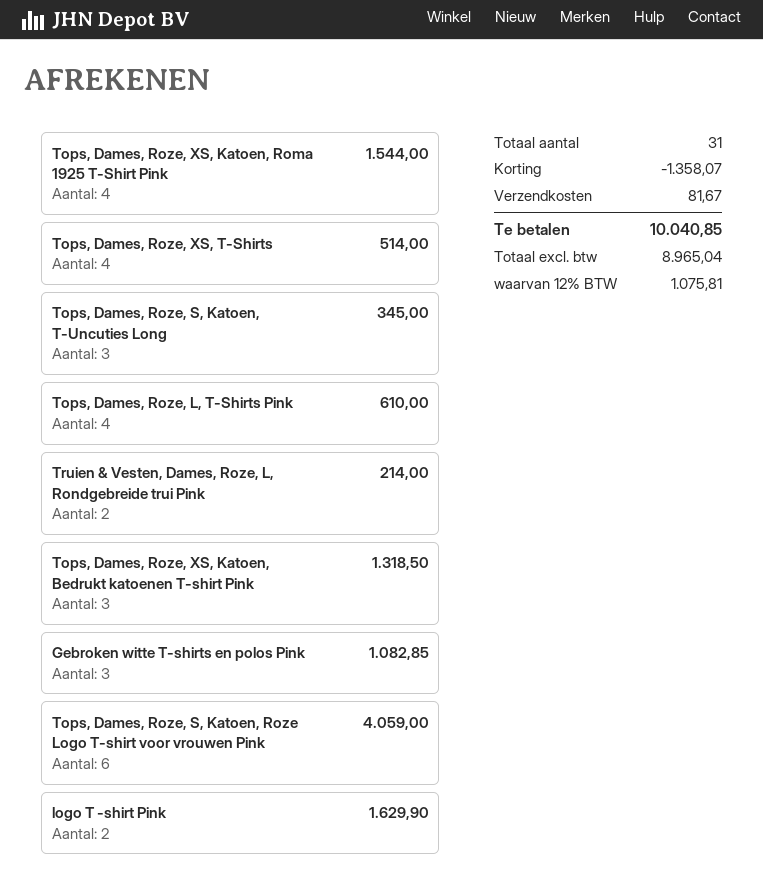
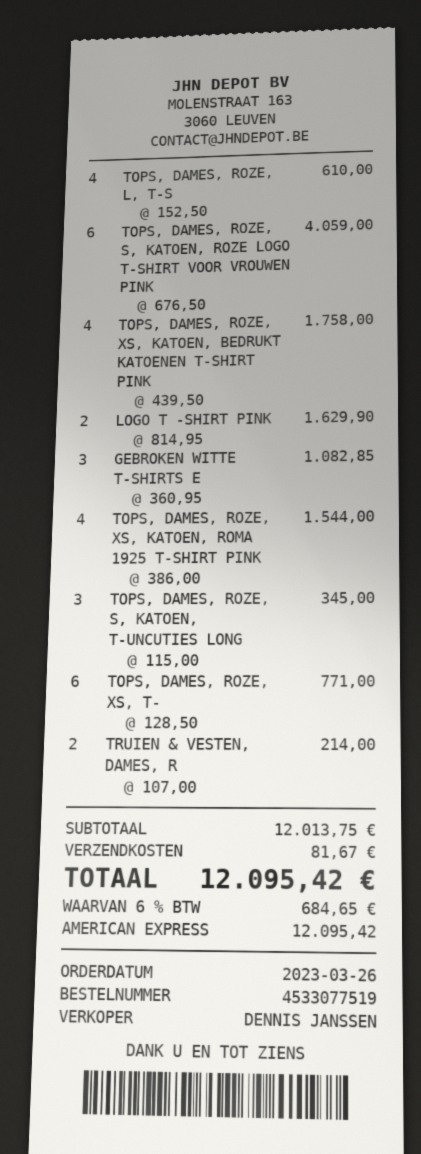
Tops, Dames, Roze, XS, T-Shirts: 4 for 514.00 -> 6 for 771.00
Tops, Dames, Roze, XS, Katoen, Bedrukt katoenen T-shirt Pink: 3 for 1318.50 -> 4 for 1758.00
discount: 1358.07 -> none
tax: 12% = 1075.81 -> 6% = 684.65
total: 10040.85 -> 12095.42

